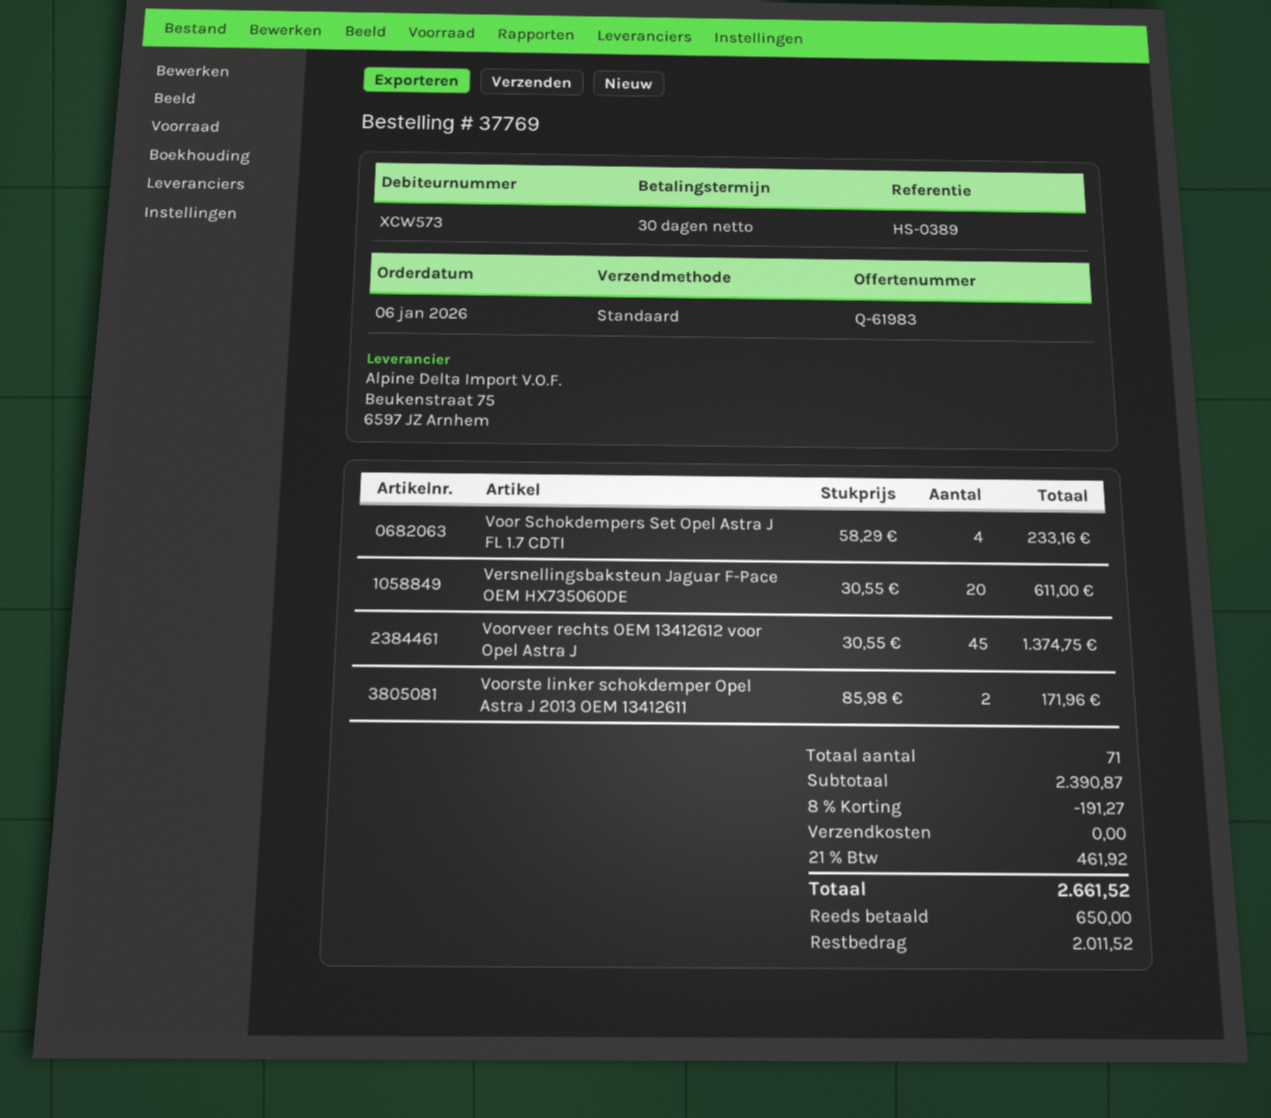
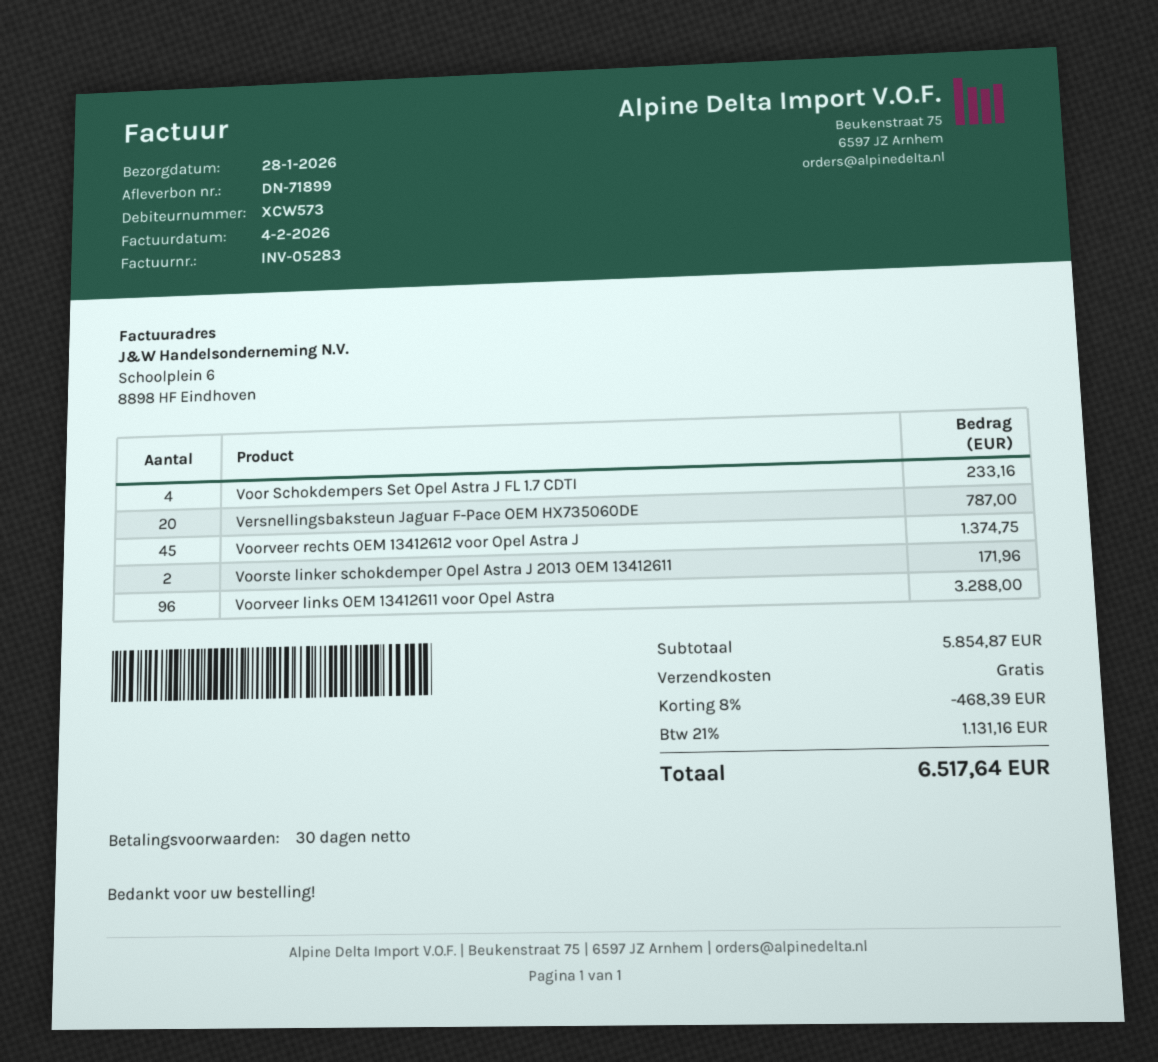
Versnellingsbaksteun Jaguar F-Pace OEM HX735060DE: 20 for 611.00 -> 20 for 787.00
Voorveer links OEM 13412611 voor Opel Astra: none -> 96 for 3288.00
subtotal: 2390.87 -> 5854.87
discount: 8% = 191.27 -> 8% = 468.39
tax: 21% = 461.92 -> 21% = 1131.16
total: 2661.52 -> 6517.64

